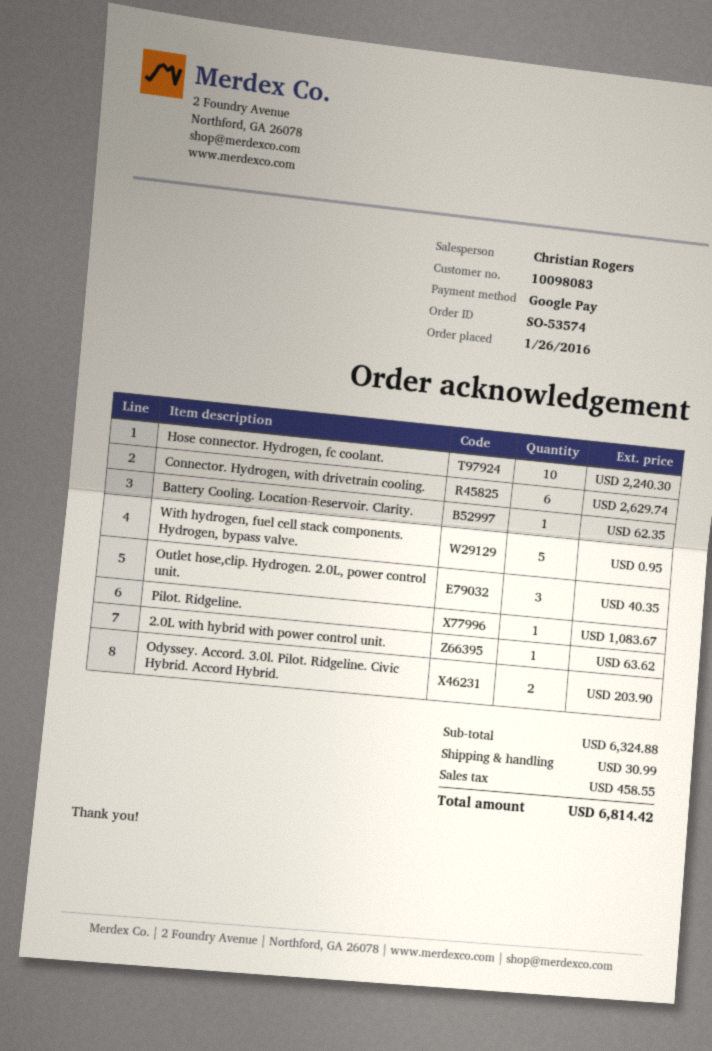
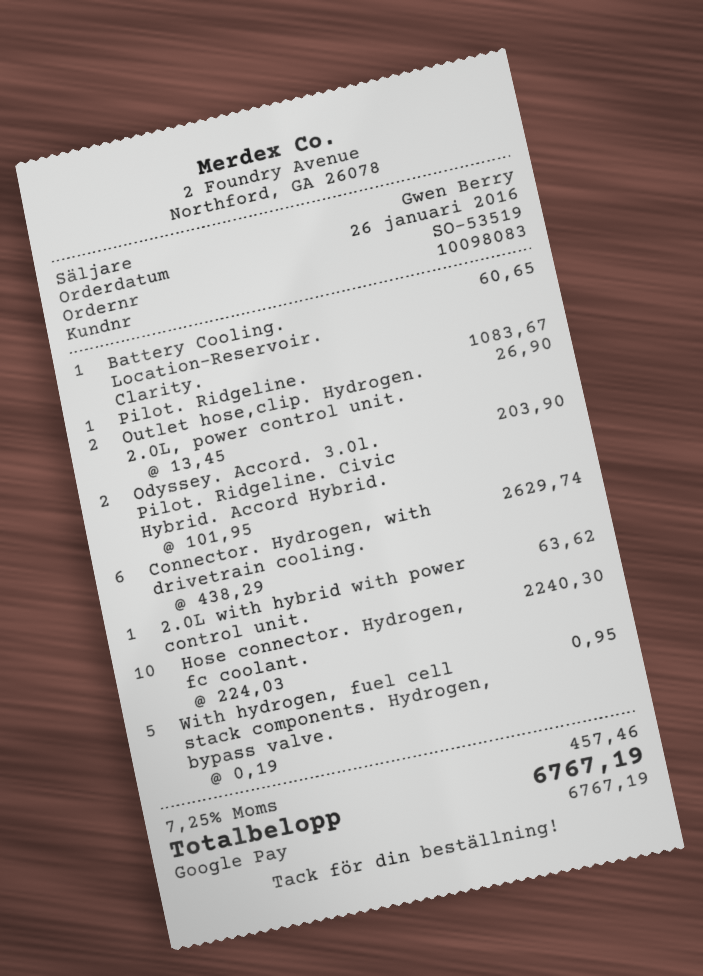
order number: SO-53574 -> SO-53519
sales rep: Christian Rogers -> Gwen Berry
Battery Cooling. Location-Reservoir. Clarity.: 1 for 62.35 -> 1 for 60.65
Outlet hose,clip. Hydrogen. 2.0L, power control unit.: 3 for 40.35 -> 2 for 26.90
shipping: 30.99 -> none
tax: 458.55 -> 457.46
total: 6814.42 -> 6767.19

